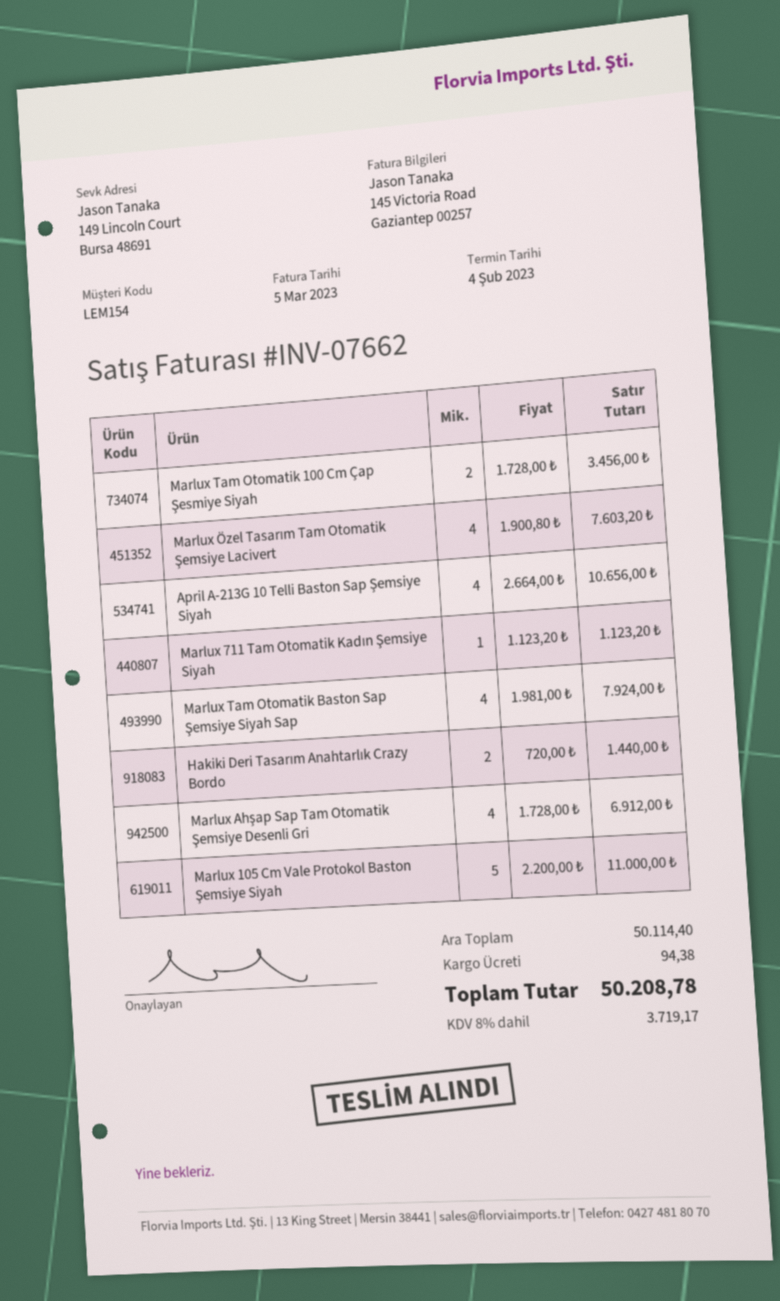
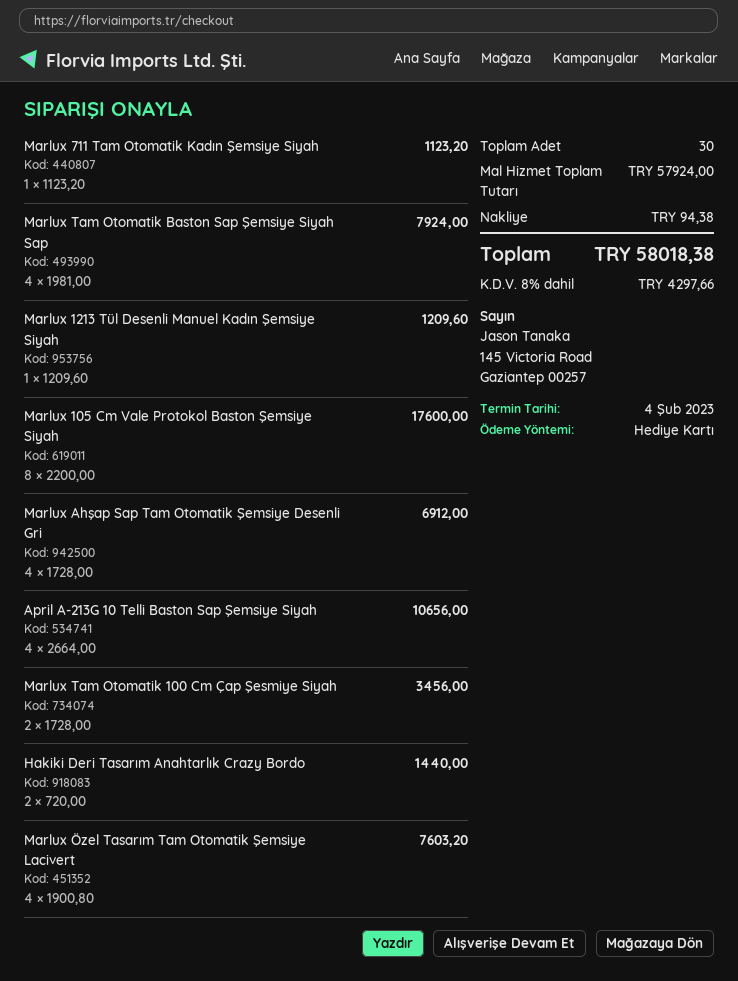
Marlux 105 Cm Vale Protokol Baston Şemsiye Siyah: 5 x 2200.00 = 11000.00 -> 8 x 2200.00 = 17600.00
Marlux 1213 Tül Desenli Manuel Kadın Şemsiye Siyah: none -> 1 x 1209.60 = 1209.60
subtotal: 50114.40 -> 57924.00
tax: 8% = 3719.17 -> 8% = 4297.66
total: 50208.78 -> 58018.38

